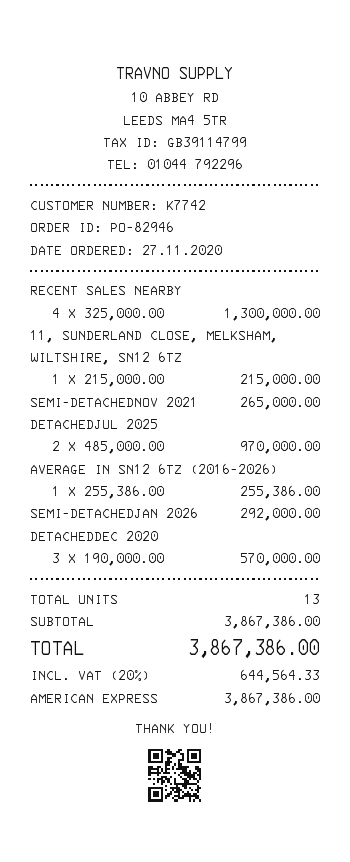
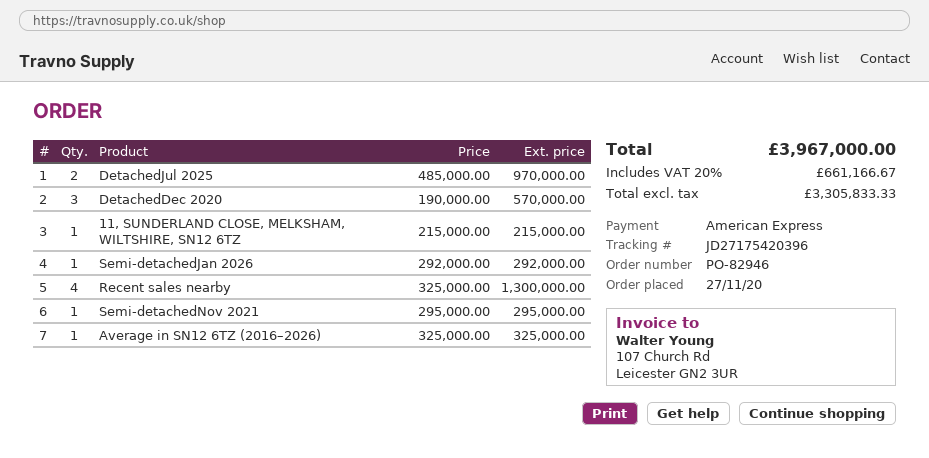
SEMI-DETACHEDNOV 2021: 1 x 265000.00 = 265000.00 -> 1 x 295000.00 = 295000.00
AVERAGE IN SN12 6TZ (2016–2026): 1 x 255386.00 = 255386.00 -> 1 x 325000.00 = 325000.00
tax: 20% = 644564.33 -> 20% = 661166.67
total: 3867386.00 -> 3967000.00

